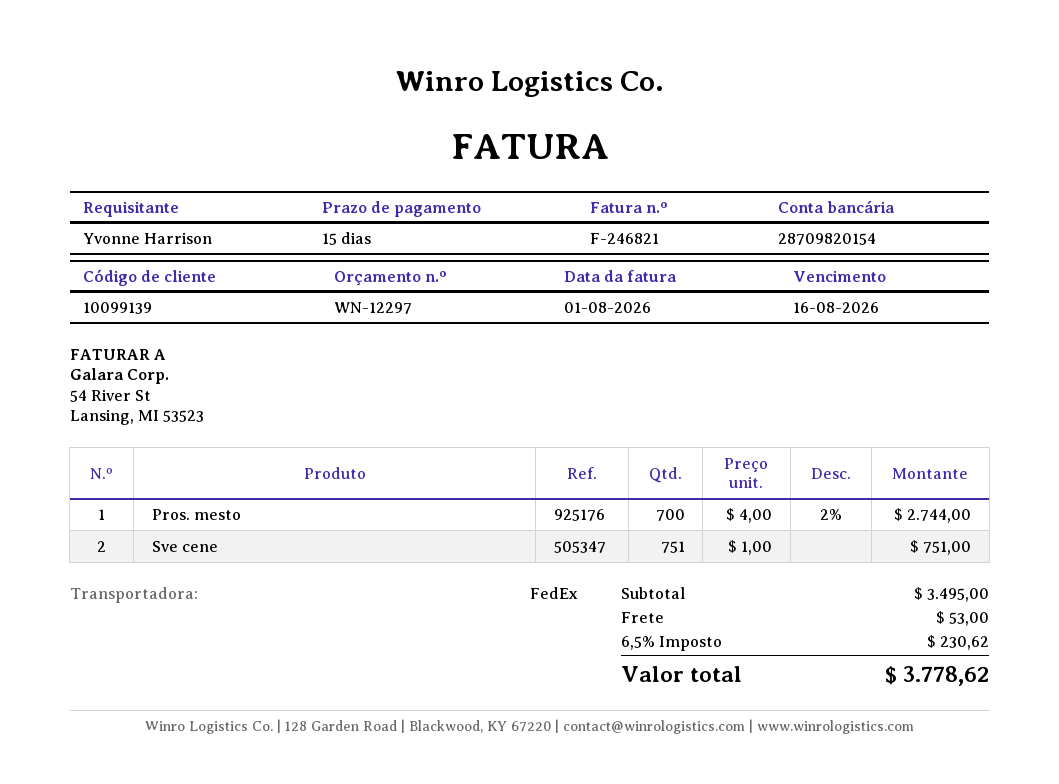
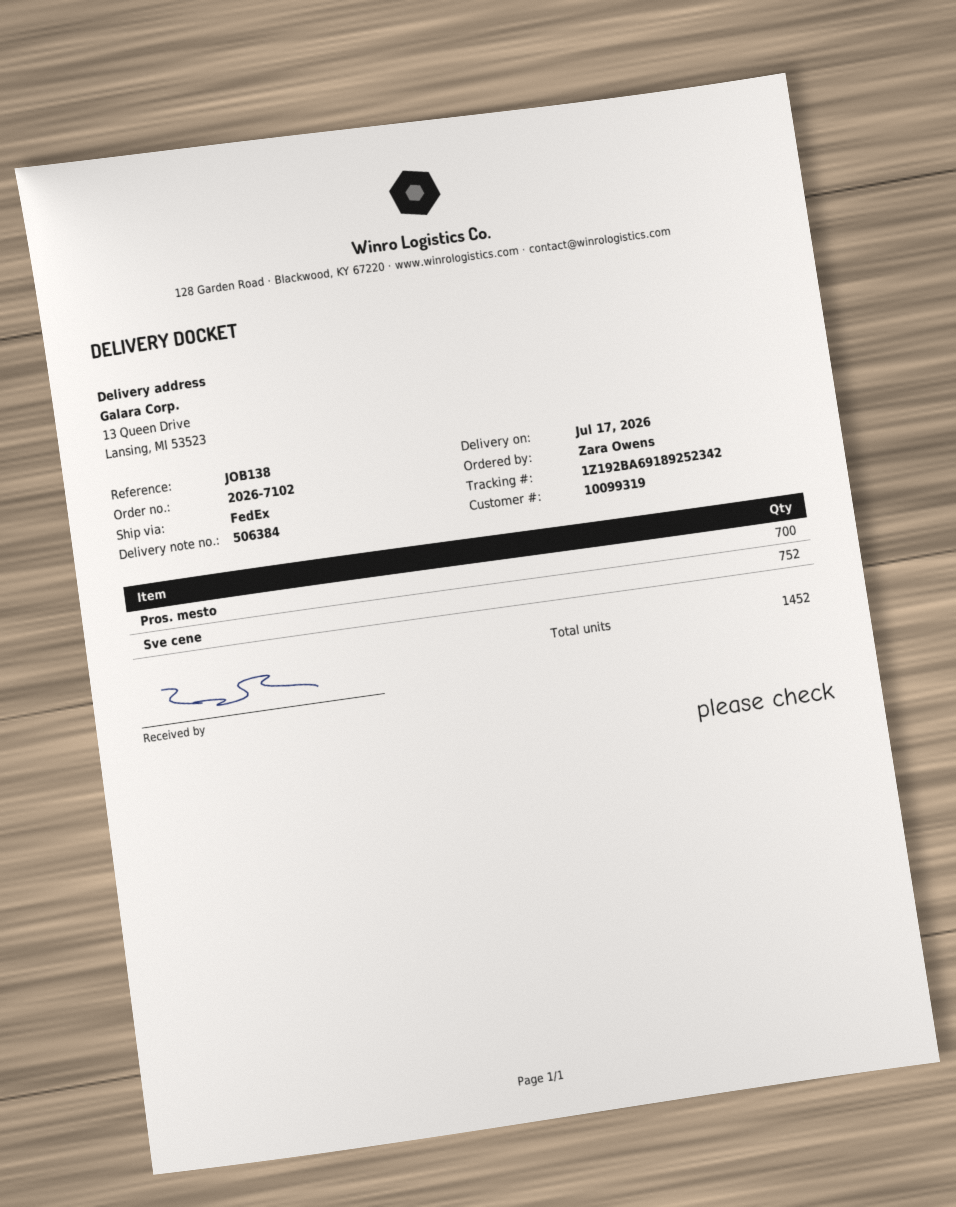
customer number: 10099139 -> 10099319
ordered by: Yvonne Harrison -> Zara Owens
Sve cene: 751 -> 752

